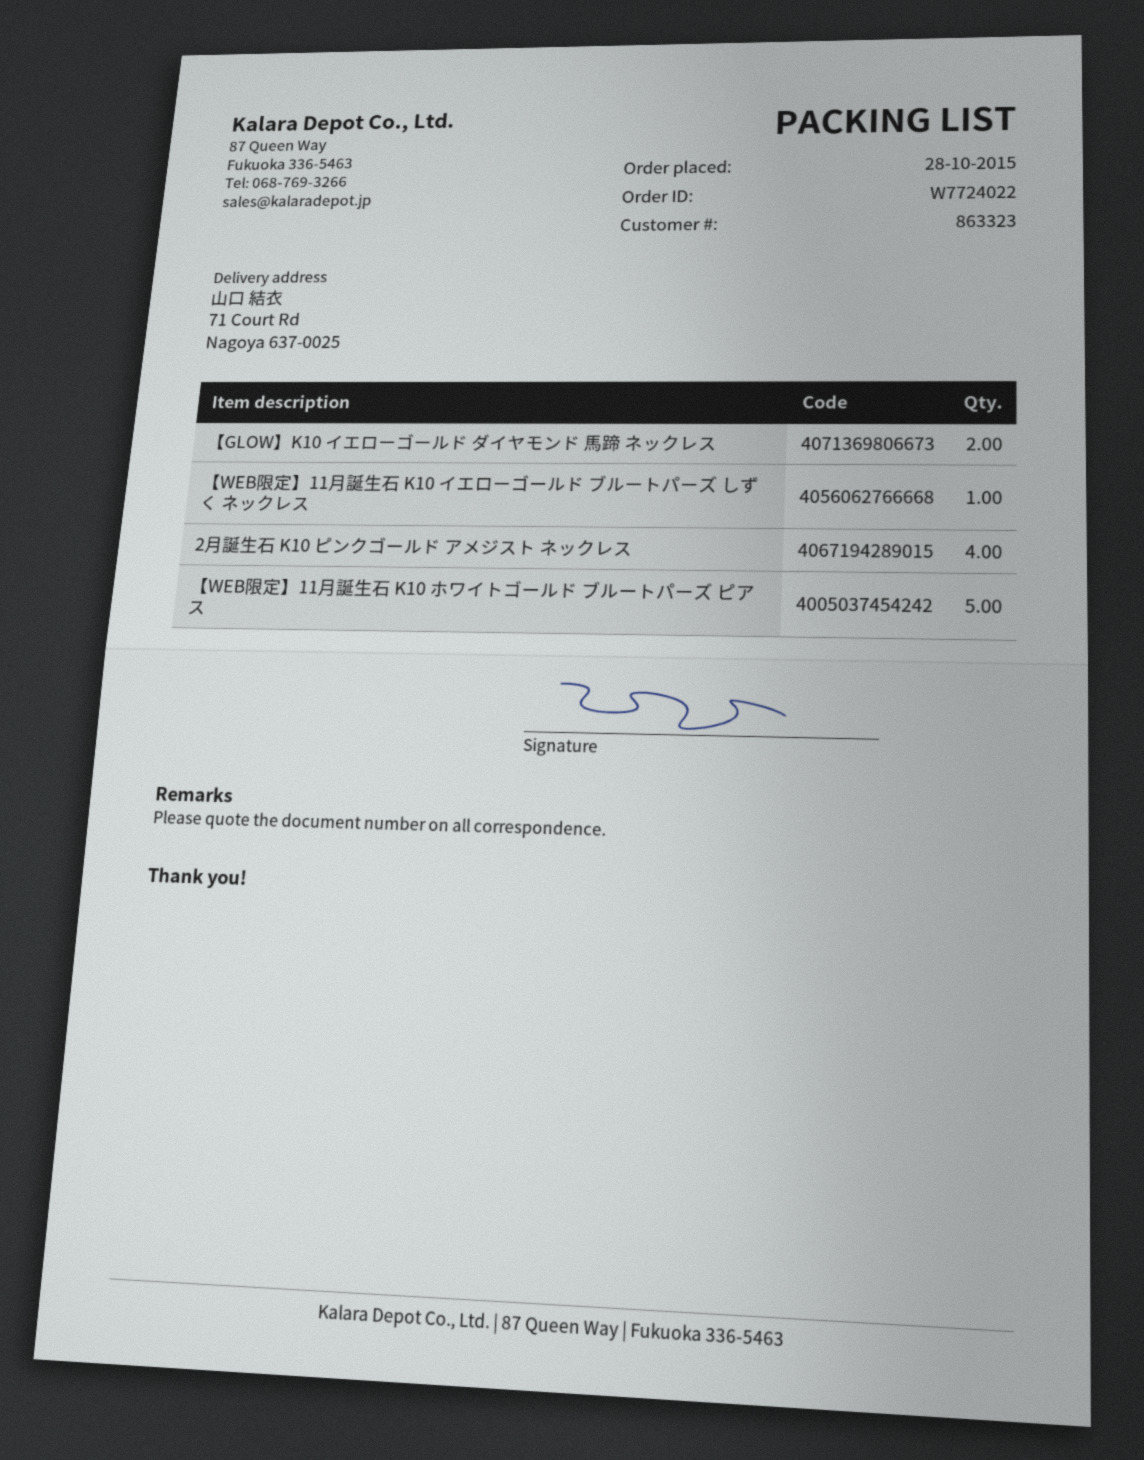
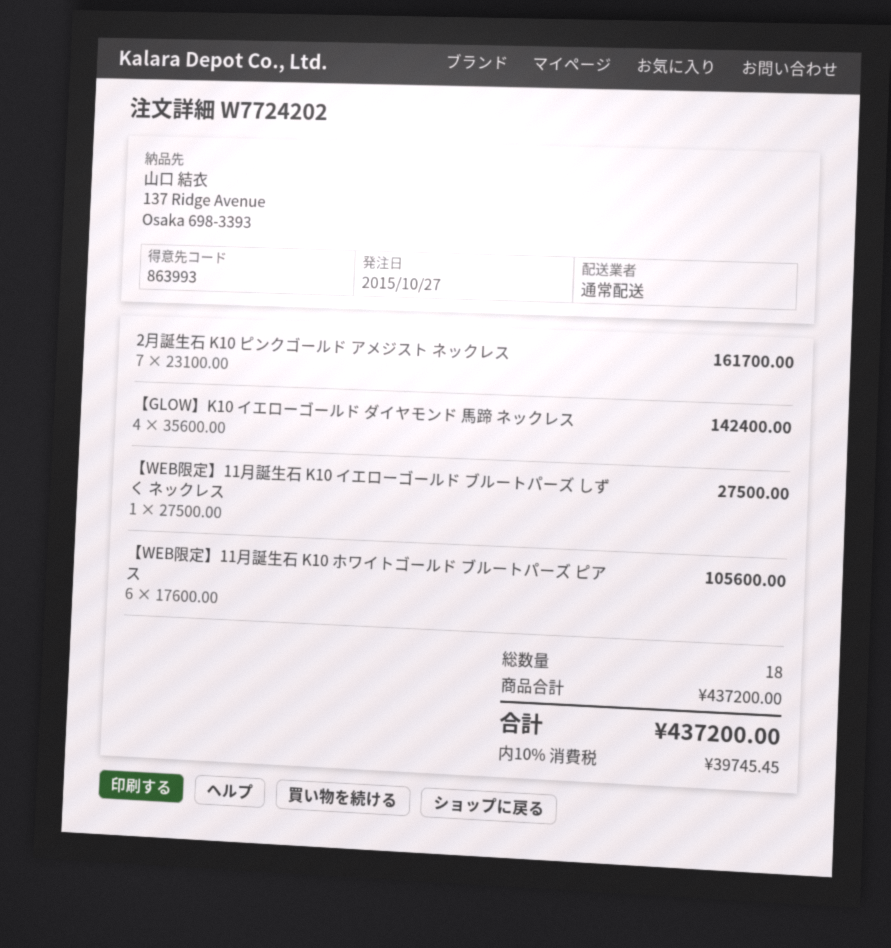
order number: W7724022 -> W7724202
order date: 2015-10-28 -> 2015-10-27
customer number: 863323 -> 863993
ship to: 71 Court Rd, Nagoya 637-0025 -> 137 Ridge Avenue, Osaka 698-3393
【GLOW】K10 イエローゴールド ダイヤモンド 馬蹄 ネックレス: 2 -> 4
2月誕生石 K10 ピンクゴールド アメジスト ネックレス: 4 -> 7
【WEB限定】11月誕生石 K10 ホワイトゴールド ブルートパーズ ピアス: 5 -> 6

